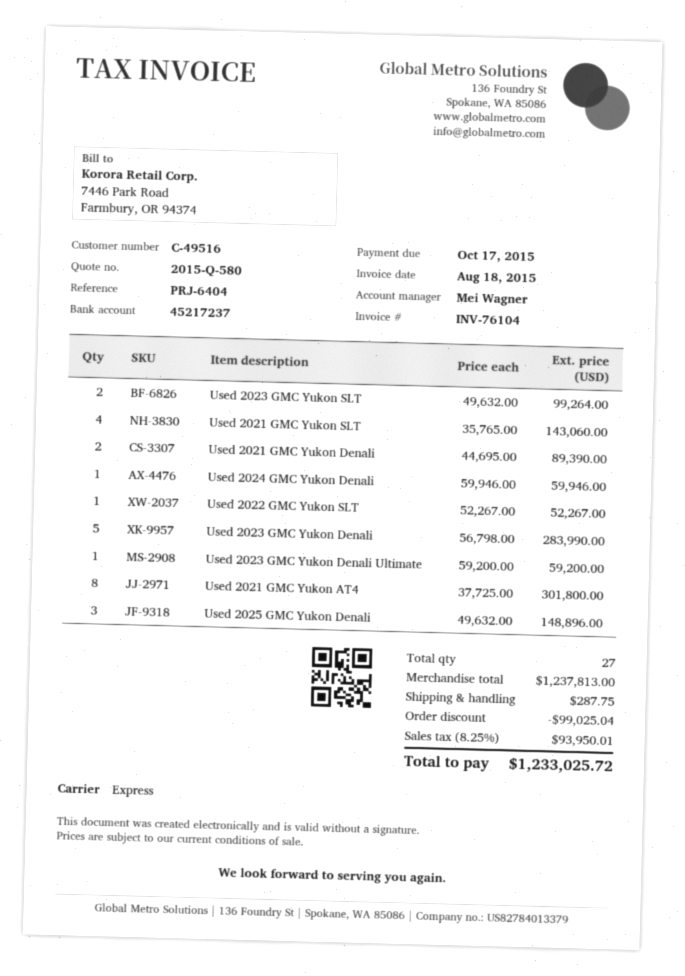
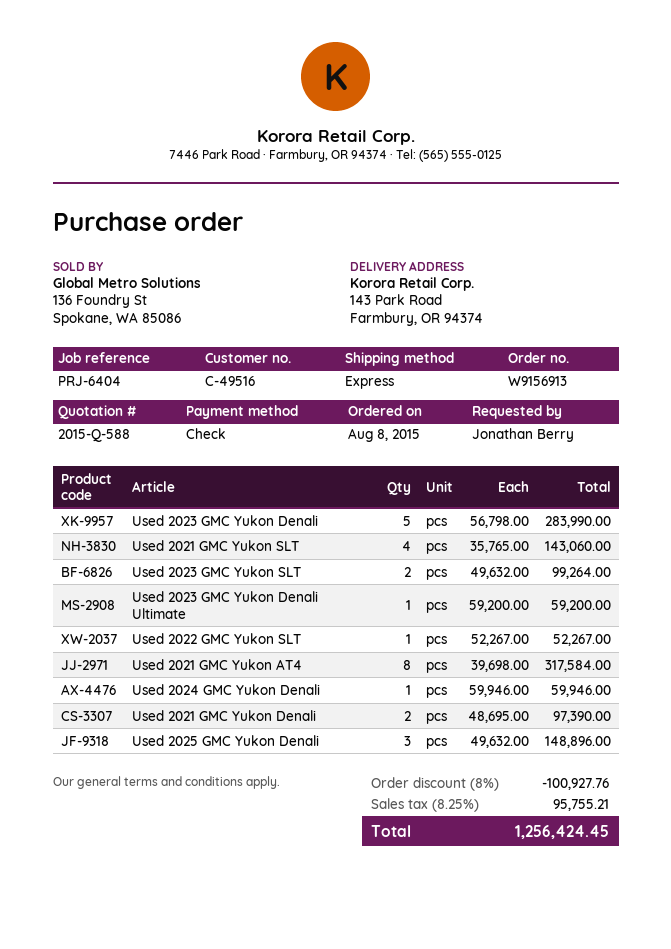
quote number: 2015-Q-580 -> 2015-Q-588
Used 2021 GMC Yukon Denali: 2 x 44695.00 = 89390.00 -> 2 x 48695.00 = 97390.00
Used 2021 GMC Yukon AT4: 8 x 37725.00 = 301800.00 -> 8 x 39698.00 = 317584.00
discount: 99025.04 -> 100927.76
shipping: 287.75 -> none
tax: 8.25% = 93950.01 -> 8.25% = 95755.21
total: 1233025.72 -> 1256424.45

